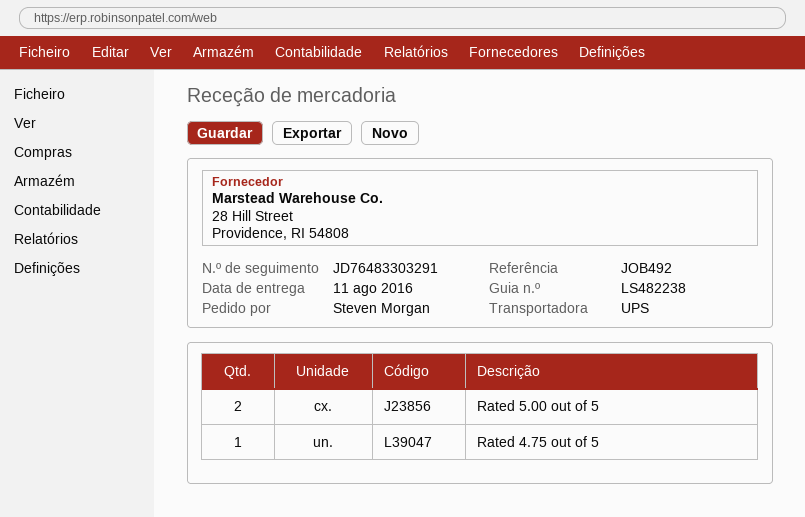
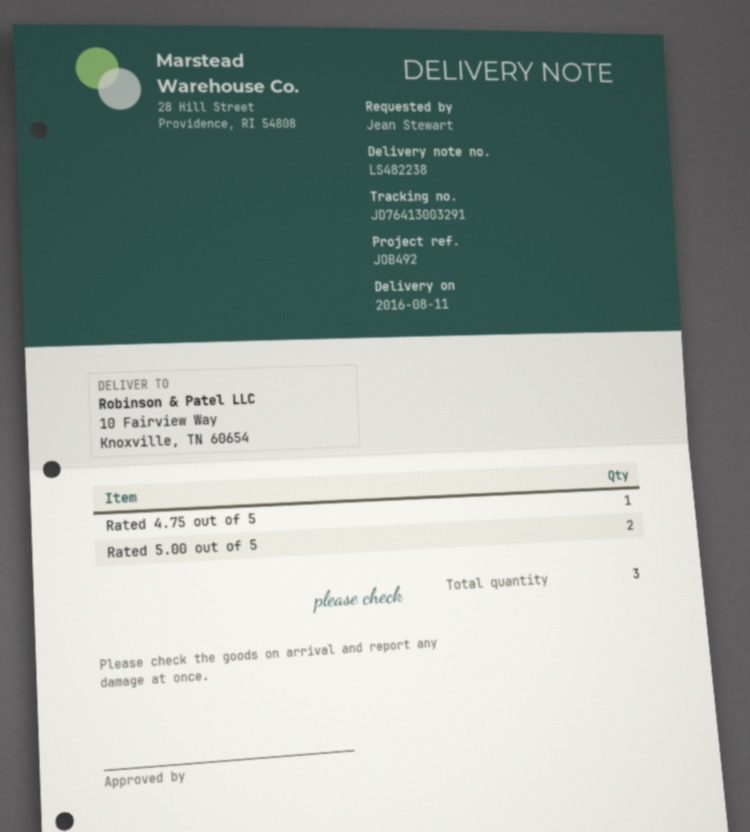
ordered by: Steven Morgan -> Jean Stewart
tracking number: JD76483303291 -> JD76413003291

